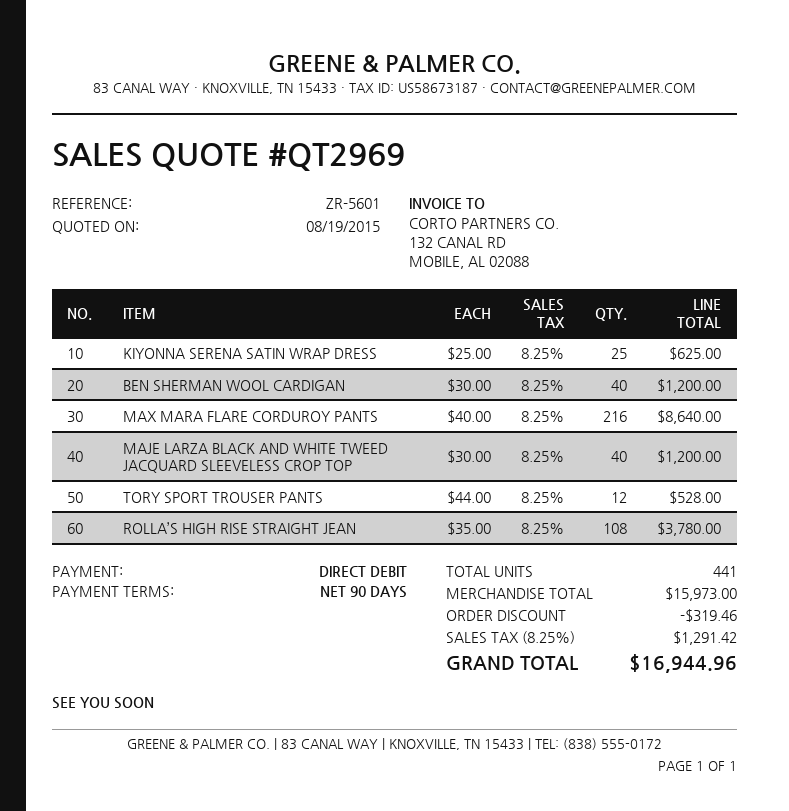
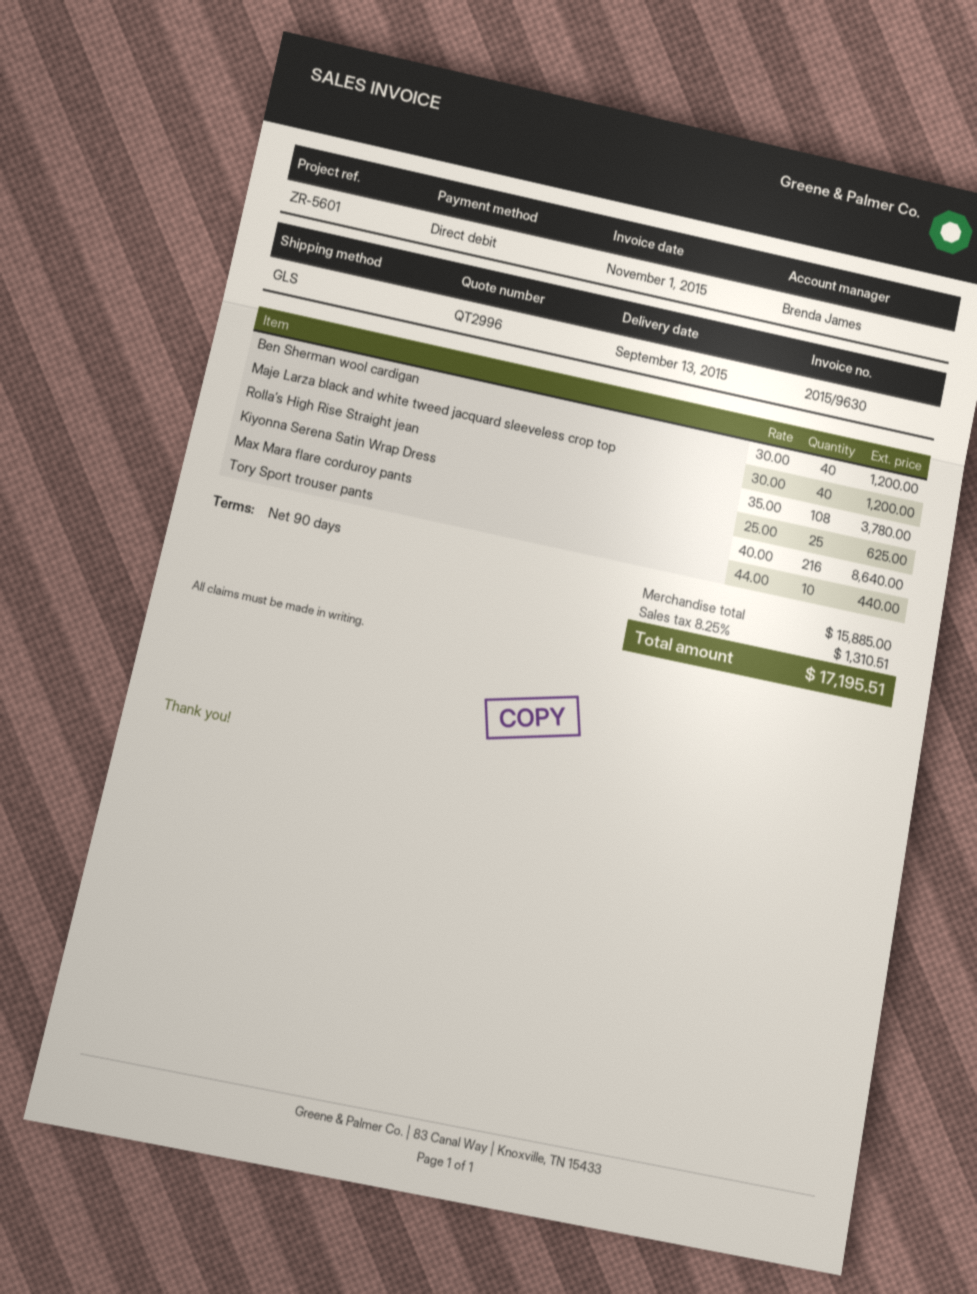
quote number: QT2969 -> QT2996
TORY SPORT TROUSER PANTS: 12 x 44.00 = 528.00 -> 10 x 44.00 = 440.00
subtotal: 15973.00 -> 15885.00
discount: 319.46 -> none
tax: 8.25% = 1291.42 -> 8.25% = 1310.51
total: 16944.96 -> 17195.51

